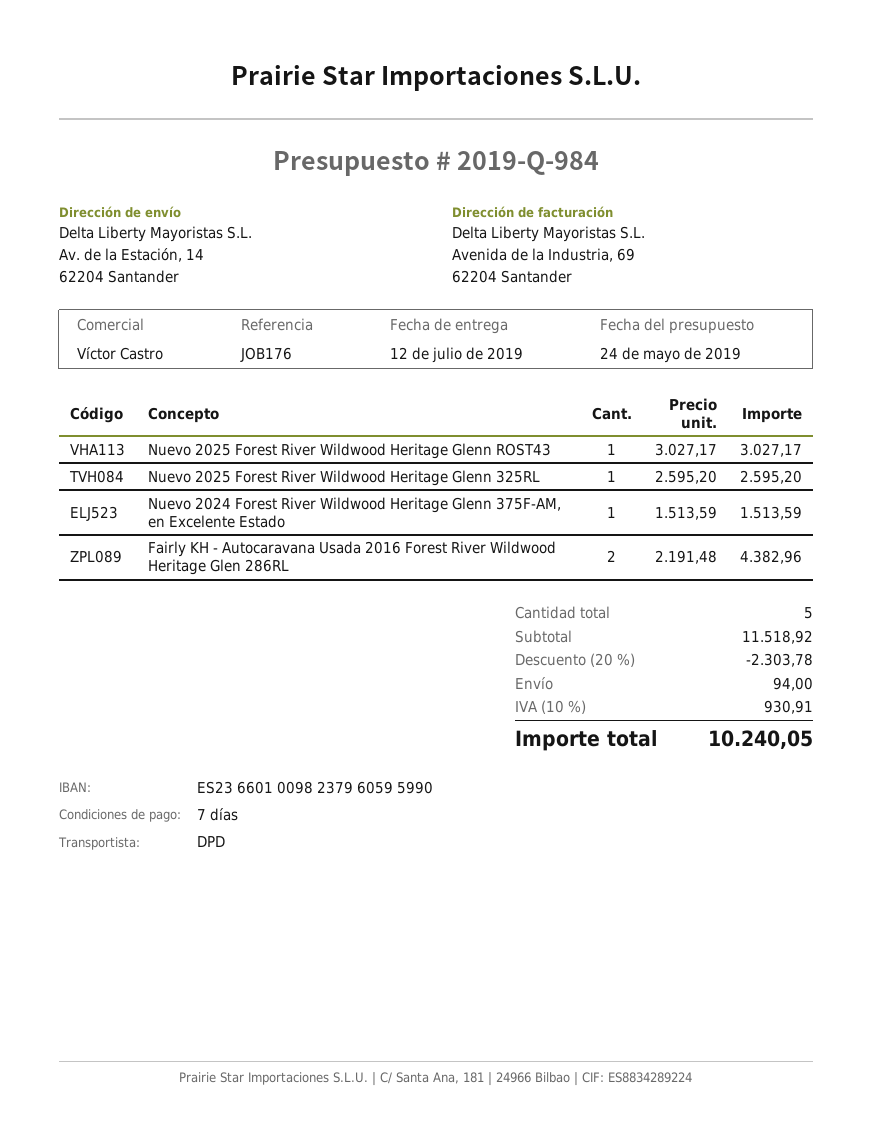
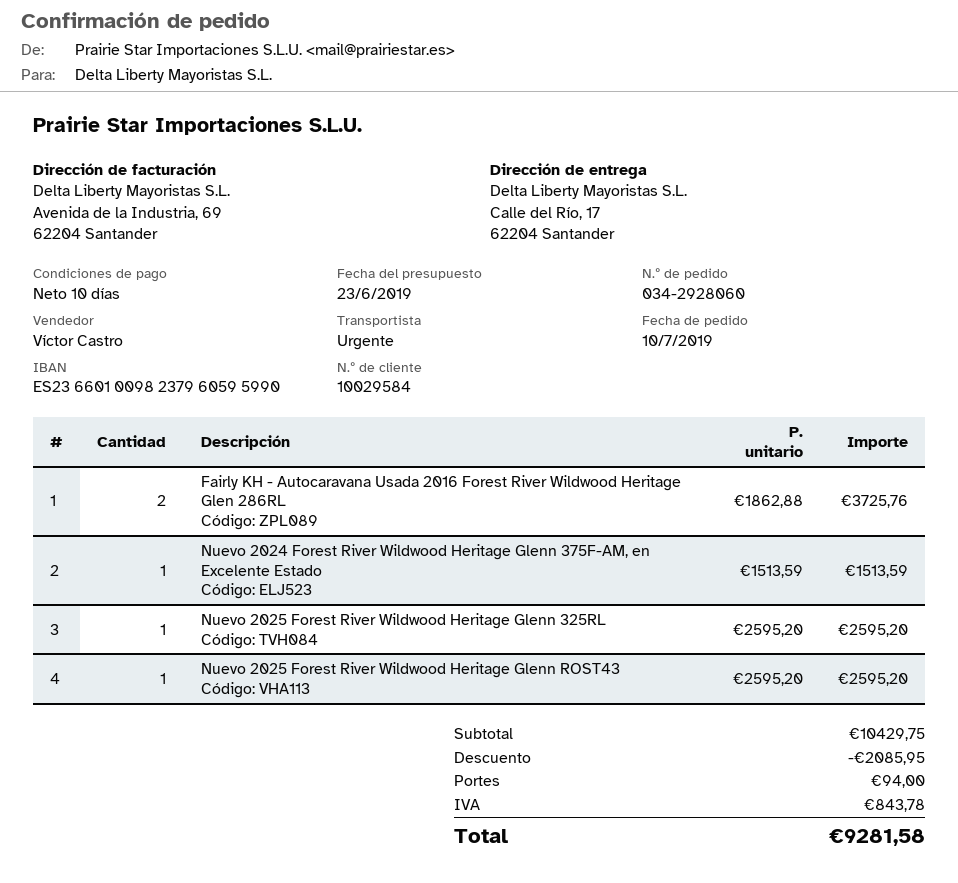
quote date: 2019-05-24 -> 2019-06-23
payment terms: 7 days -> 10 days
shipping method: DPD -> express
ship to: Av. de la Estación, 14, 62204 Santander -> Calle del Río, 17, 62204 Santander
Nuevo 2025 Forest River Wildwood Heritage Glenn ROST43: 1 x 3027.17 = 3027.17 -> 1 x 2595.20 = 2595.20
Fairly KH - Autocaravana Usada 2016 Forest River Wildwood Heritage Glen 286RL: 2 x 2191.48 = 4382.96 -> 2 x 1862.88 = 3725.76
subtotal: 11518.92 -> 10429.75
discount: 2303.78 -> 2085.95
tax: 930.91 -> 843.78
total: 10240.05 -> 9281.58

